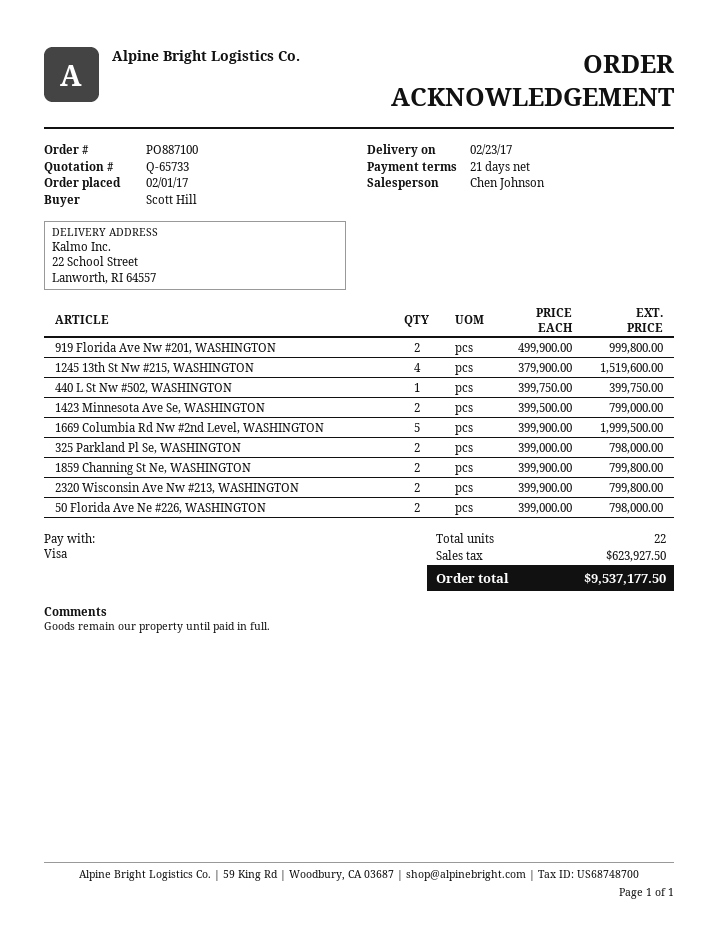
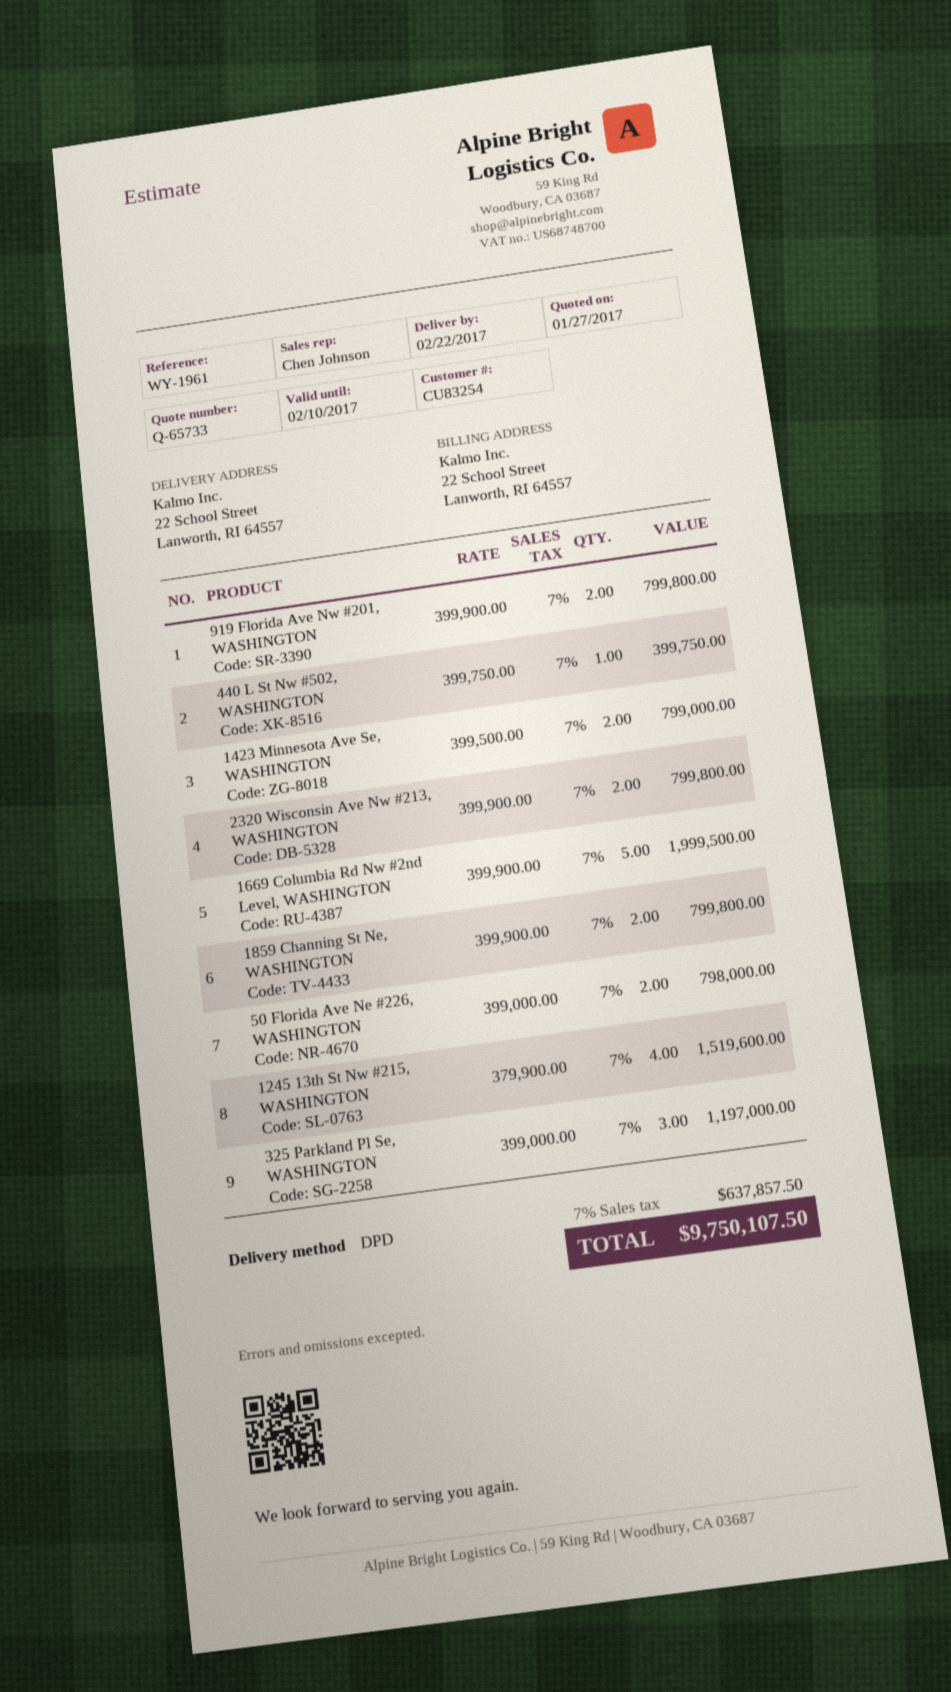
delivery date: 2017-02-23 -> 2017-02-22
919 Florida Ave Nw #201, WASHINGTON: 2 x 499900.00 = 999800.00 -> 2 x 399900.00 = 799800.00
325 Parkland Pl Se, WASHINGTON: 2 x 399000.00 = 798000.00 -> 3 x 399000.00 = 1197000.00
tax: 623927.50 -> 637857.50
total: 9537177.50 -> 9750107.50

